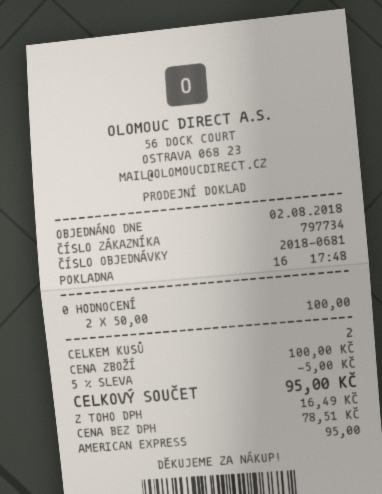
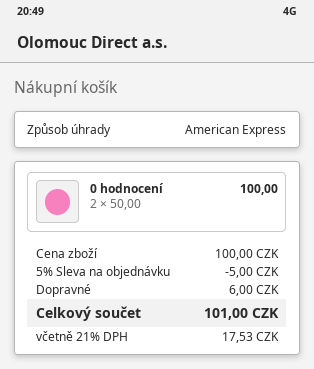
shipping: none -> 6.00
tax: 16.49 -> 17.53
total: 95.00 -> 101.00

